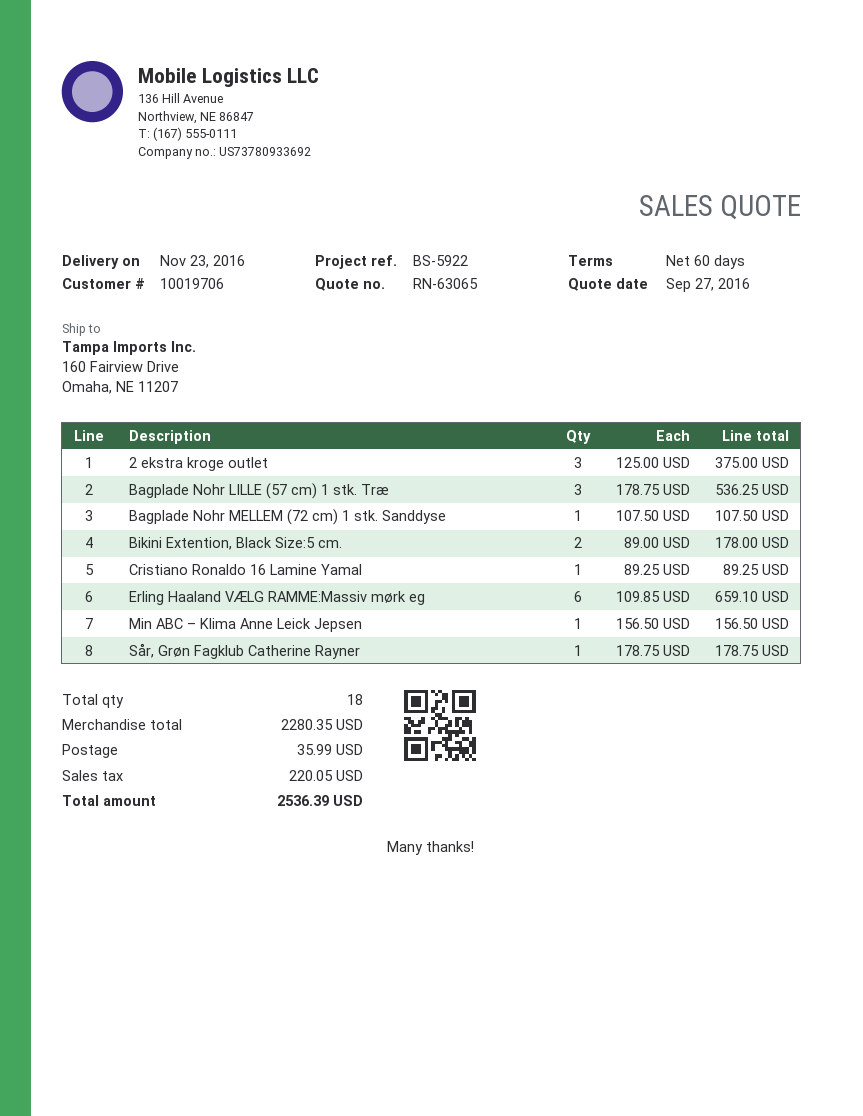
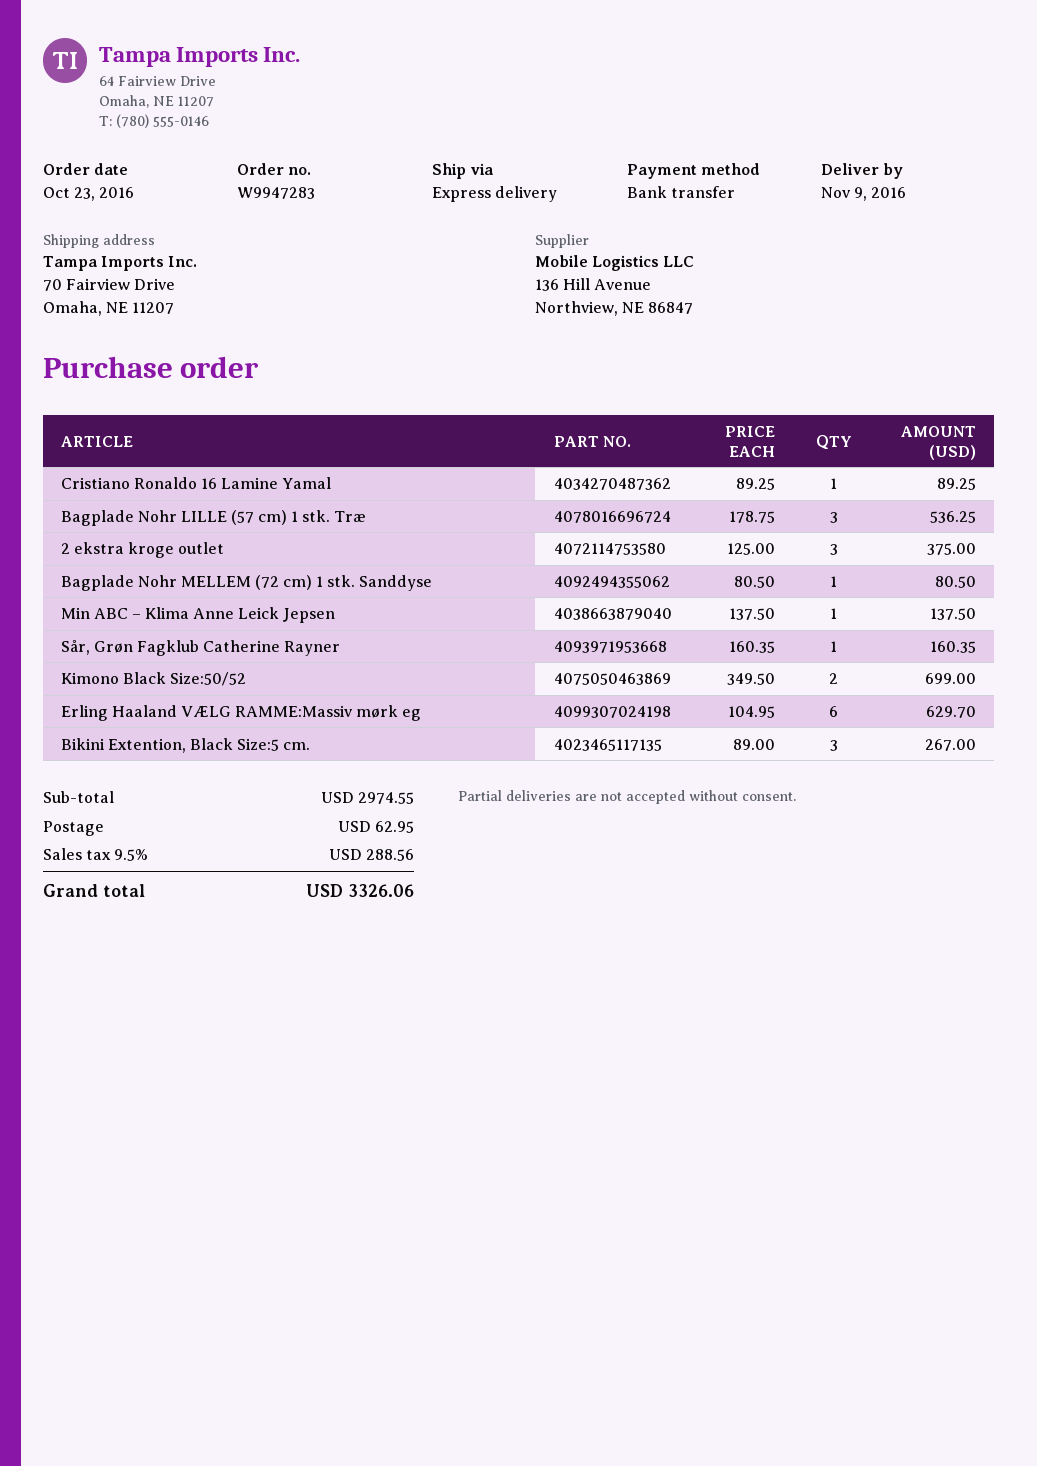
delivery date: 2016-11-23 -> 2016-11-09
ship to: 160 Fairview Drive, Omaha, NE 11207 -> 70 Fairview Drive, Omaha, NE 11207
Bagplade Nohr MELLEM (72 cm) 1 stk. Sanddyse: 1 x 107.50 = 107.50 -> 1 x 80.50 = 80.50
Bikini Extention, Black Size:5 cm.: 2 x 89.00 = 178.00 -> 3 x 89.00 = 267.00
Erling Haaland VÆLG RAMME:Massiv mørk eg: 6 x 109.85 = 659.10 -> 6 x 104.95 = 629.70
Min ABC – Klima Anne Leick Jepsen: 1 x 156.50 = 156.50 -> 1 x 137.50 = 137.50
Sår, Grøn Fagklub Catherine Rayner: 1 x 178.75 = 178.75 -> 1 x 160.35 = 160.35
Kimono Black Size:50/52: none -> 2 x 349.50 = 699.00
subtotal: 2280.35 -> 2974.55
shipping: 35.99 -> 62.95
tax: 220.05 -> 288.56
total: 2536.39 -> 3326.06

